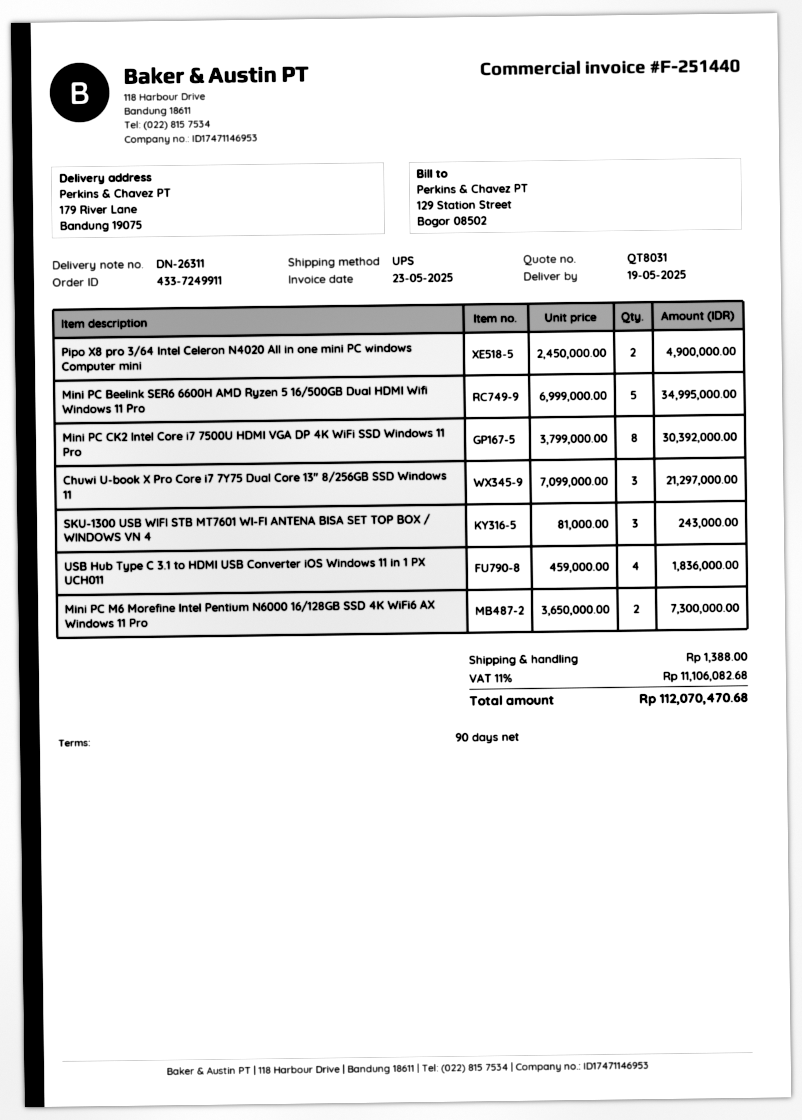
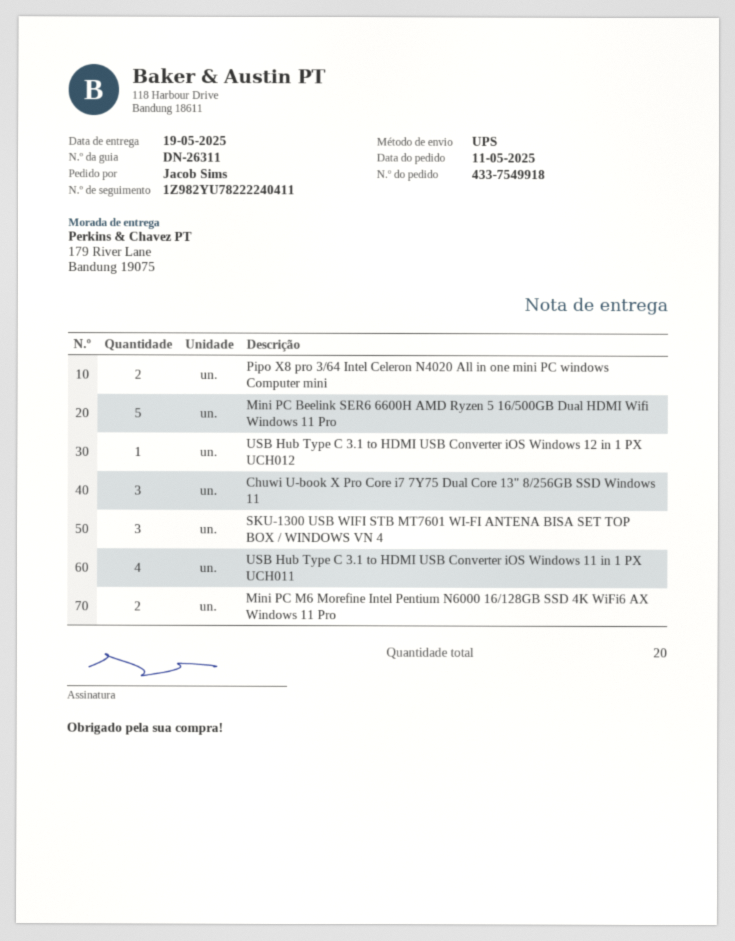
order number: 433-7249911 -> 433-7549918
Mini PC CK2 Intel Core i7 7500U HDMI VGA DP 4K WiFi SSD Windows 11 Pro: 8 -> none
USB Hub Type C 3.1 to HDMI USB Converter iOS Windows 12 in 1 PX UCH012: none -> 1

